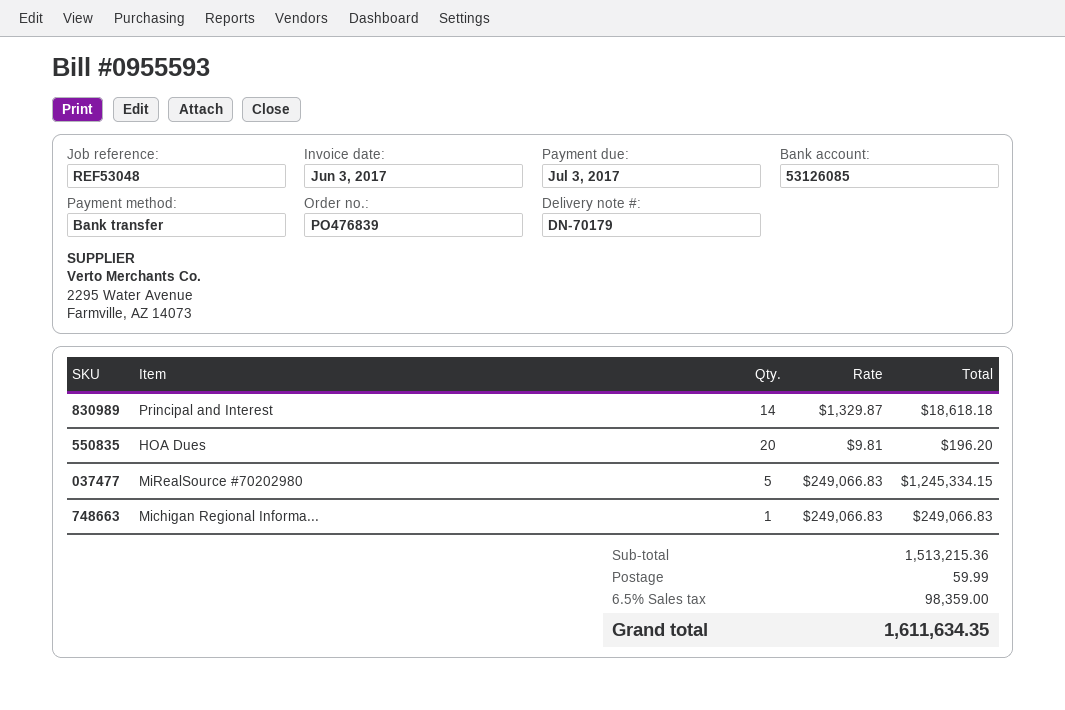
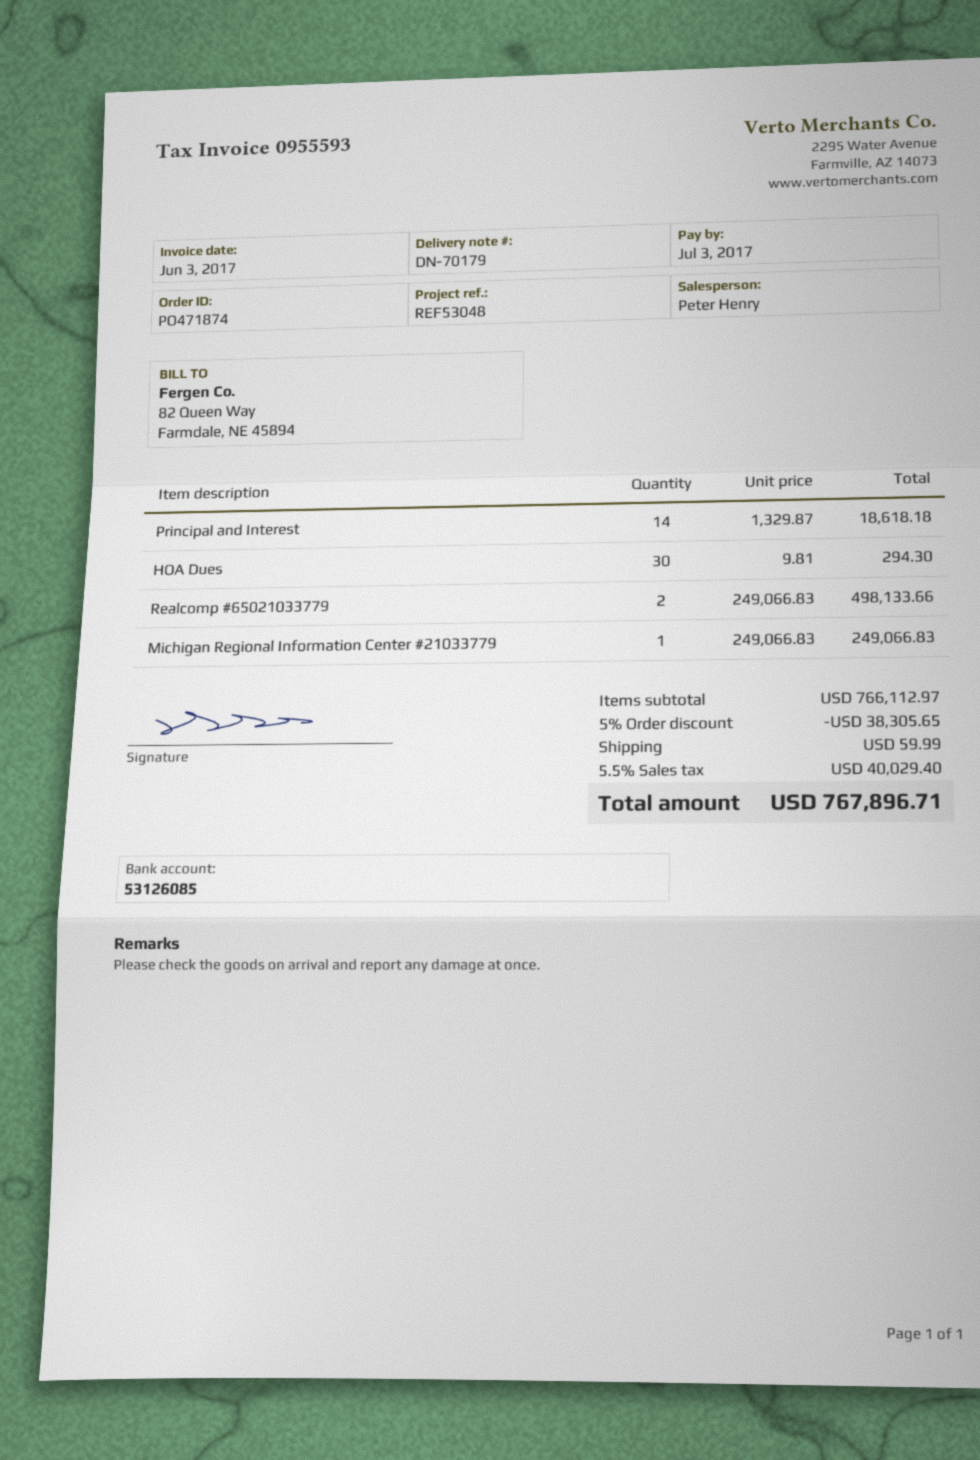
order number: PO476839 -> PO471874
HOA Dues: 20 x 9.81 = 196.20 -> 30 x 9.81 = 294.30
MiRealSource #70202980: 5 x 249066.83 = 1245334.15 -> none
Realcomp #65021033779: none -> 2 x 249066.83 = 498133.66
subtotal: 1513215.36 -> 766112.97
discount: none -> 5% = 38305.65
tax: 6.5% = 98359.00 -> 5.5% = 40029.40
total: 1611634.35 -> 767896.71

